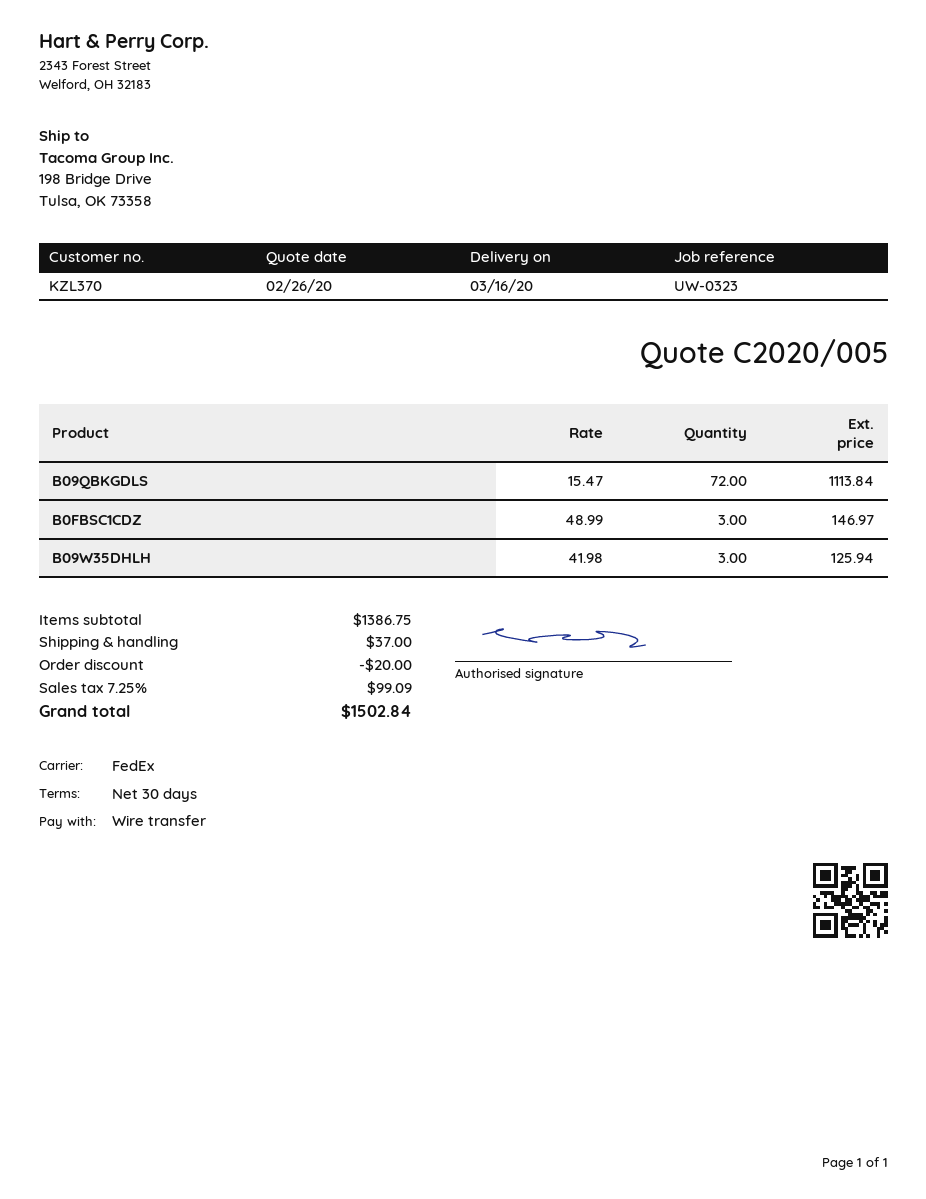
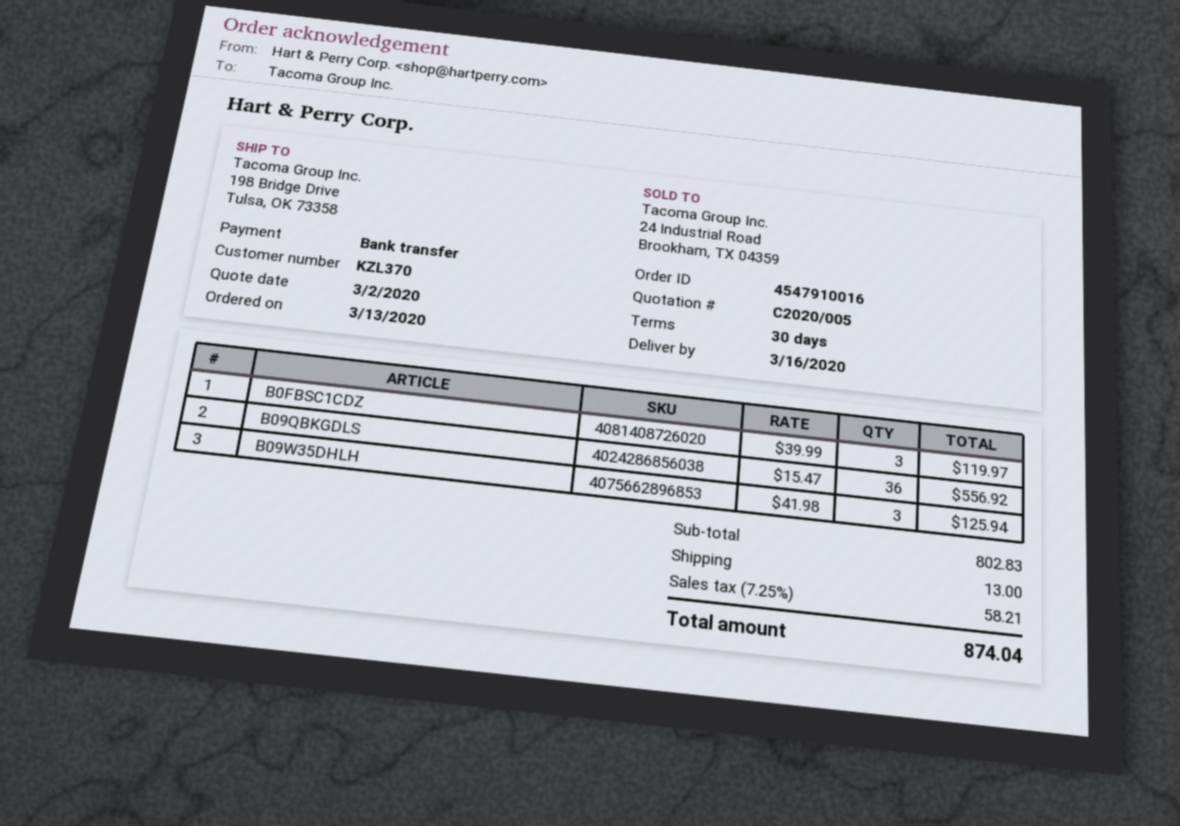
quote date: 2020-02-26 -> 2020-03-02
B09QBKGDLS: 72 x 15.47 = 1113.84 -> 36 x 15.47 = 556.92
B0FBSC1CDZ: 3 x 48.99 = 146.97 -> 3 x 39.99 = 119.97
subtotal: 1386.75 -> 802.83
discount: 20.00 -> none
shipping: 37.00 -> 13.00
tax: 7.25% = 99.09 -> 7.25% = 58.21
total: 1502.84 -> 874.04

